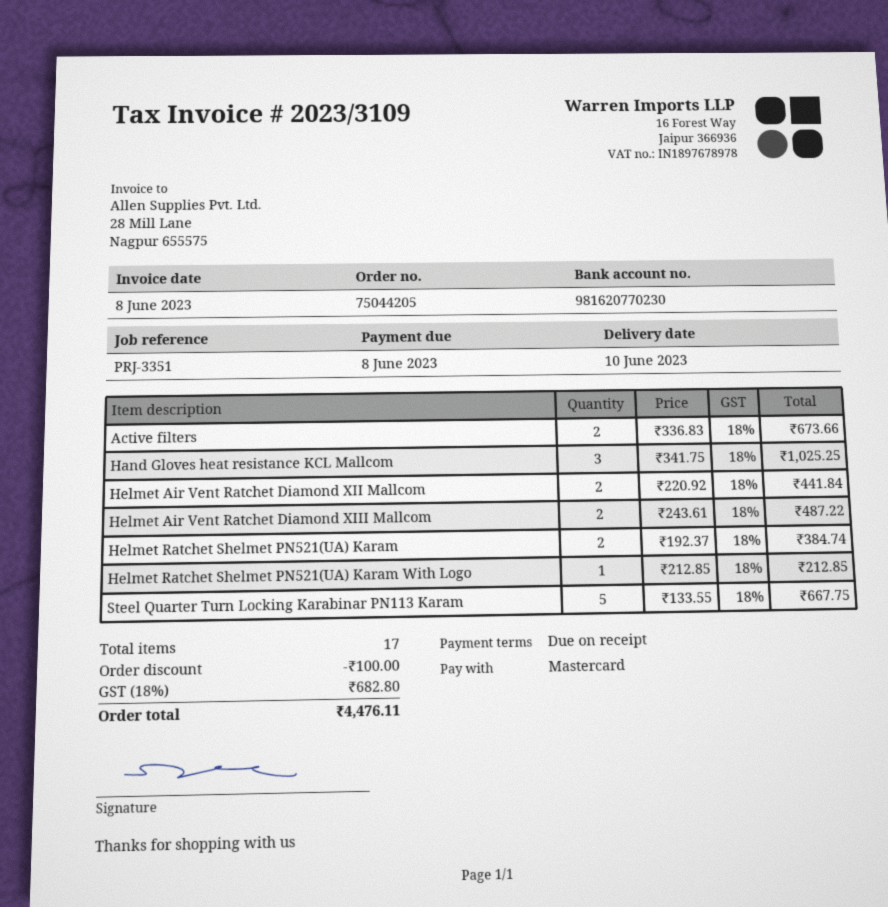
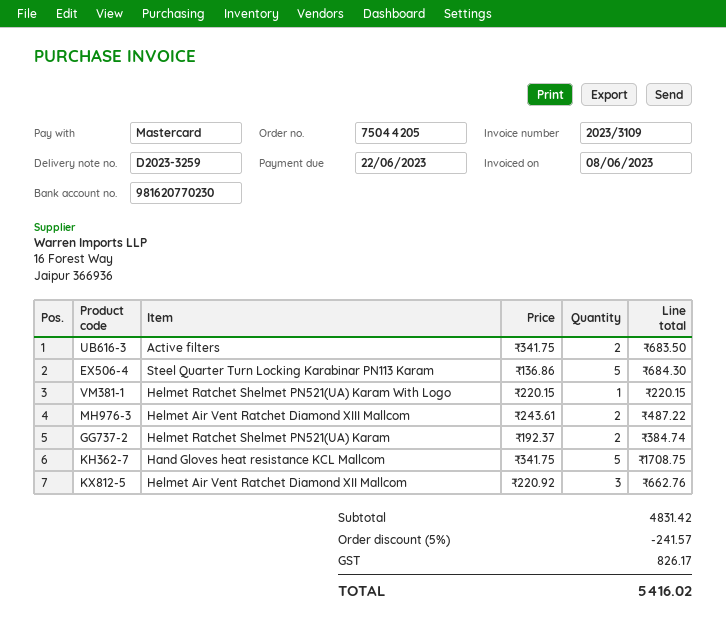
due date: 2023-06-08 -> 2023-06-22
Active filters: 2 x 336.83 = 673.66 -> 2 x 341.75 = 683.50
Hand Gloves heat resistance KCL Mallcom: 3 x 341.75 = 1025.25 -> 5 x 341.75 = 1708.75
Helmet Air Vent Ratchet Diamond XII Mallcom: 2 x 220.92 = 441.84 -> 3 x 220.92 = 662.76
Helmet Ratchet Shelmet PN521(UA) Karam With Logo: 1 x 212.85 = 212.85 -> 1 x 220.15 = 220.15
Steel Quarter Turn Locking Karabinar PN113 Karam: 5 x 133.55 = 667.75 -> 5 x 136.86 = 684.30
discount: 100.00 -> 241.57
tax: 682.80 -> 826.17
total: 4476.11 -> 5416.02

